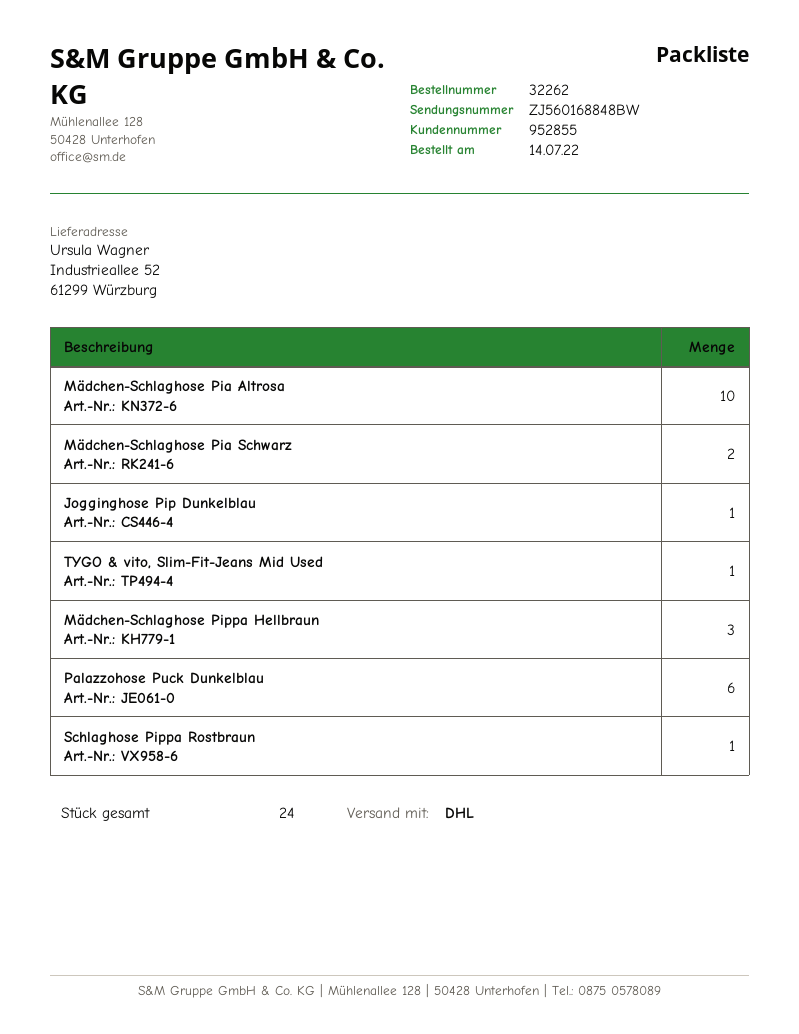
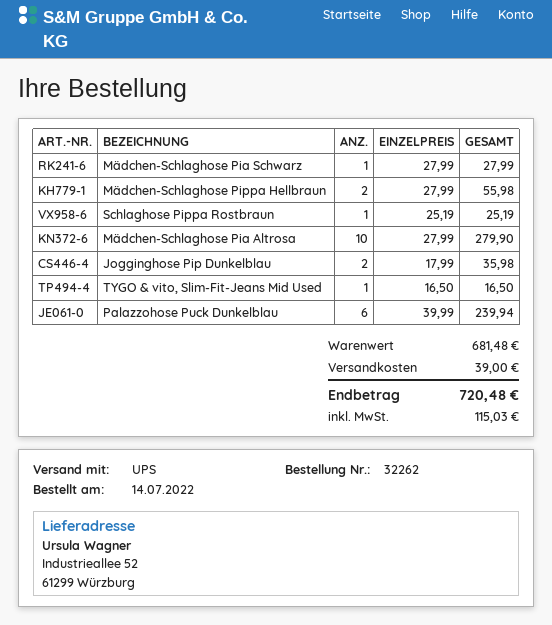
shipping method: DHL -> UPS
Mädchen-Schlaghose Pia Schwarz: 2 -> 1
Jogginghose Pip Dunkelblau: 1 -> 2
Mädchen-Schlaghose Pippa Hellbraun: 3 -> 2

